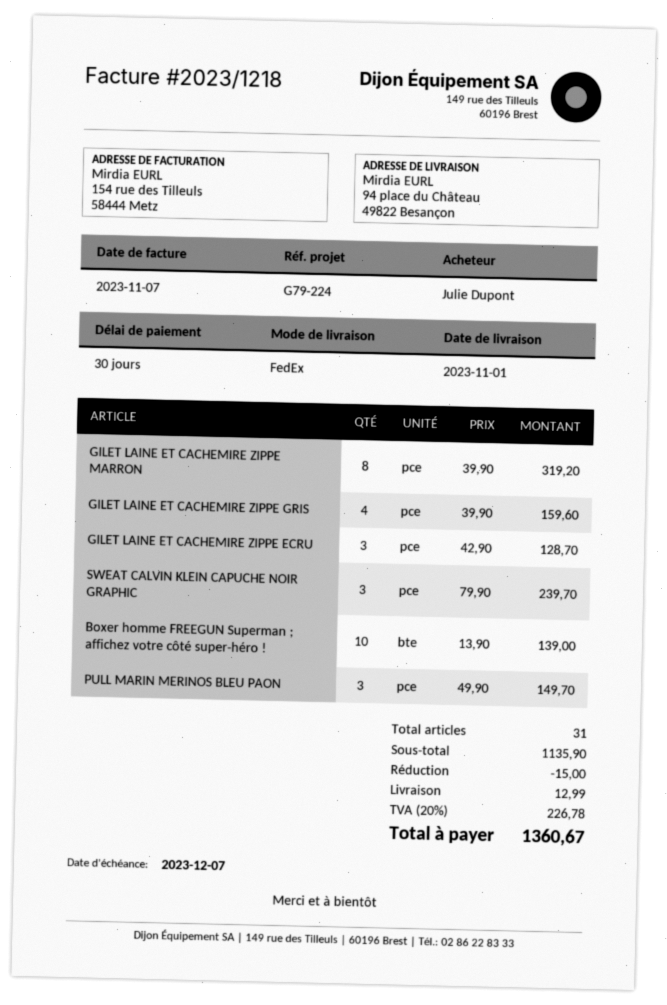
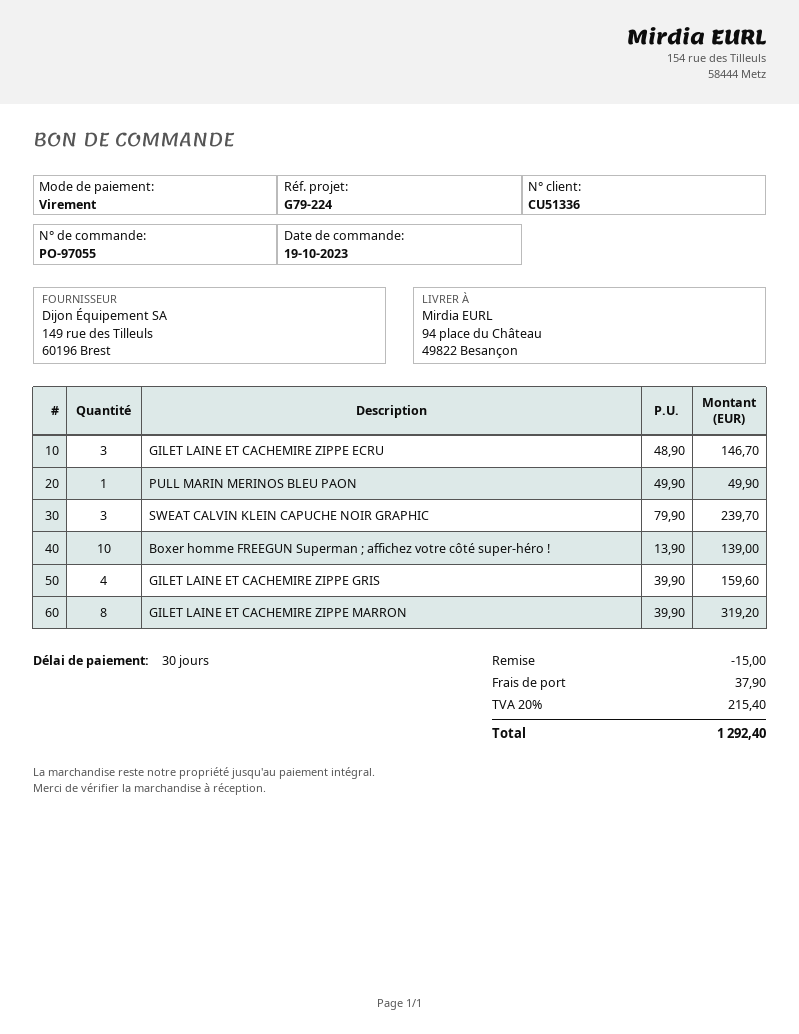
GILET LAINE ET CACHEMIRE ZIPPE ECRU: 3 x 42.90 = 128.70 -> 3 x 48.90 = 146.70
PULL MARIN MERINOS BLEU PAON: 3 x 49.90 = 149.70 -> 1 x 49.90 = 49.90
shipping: 12.99 -> 37.90
tax: 20% = 226.78 -> 20% = 215.40
total: 1360.67 -> 1292.40

